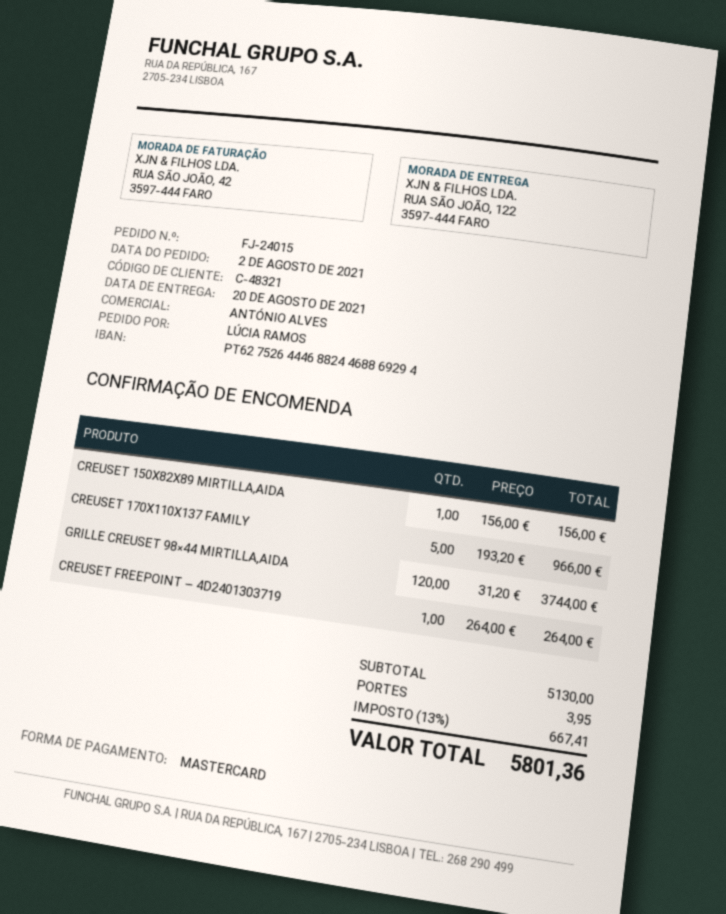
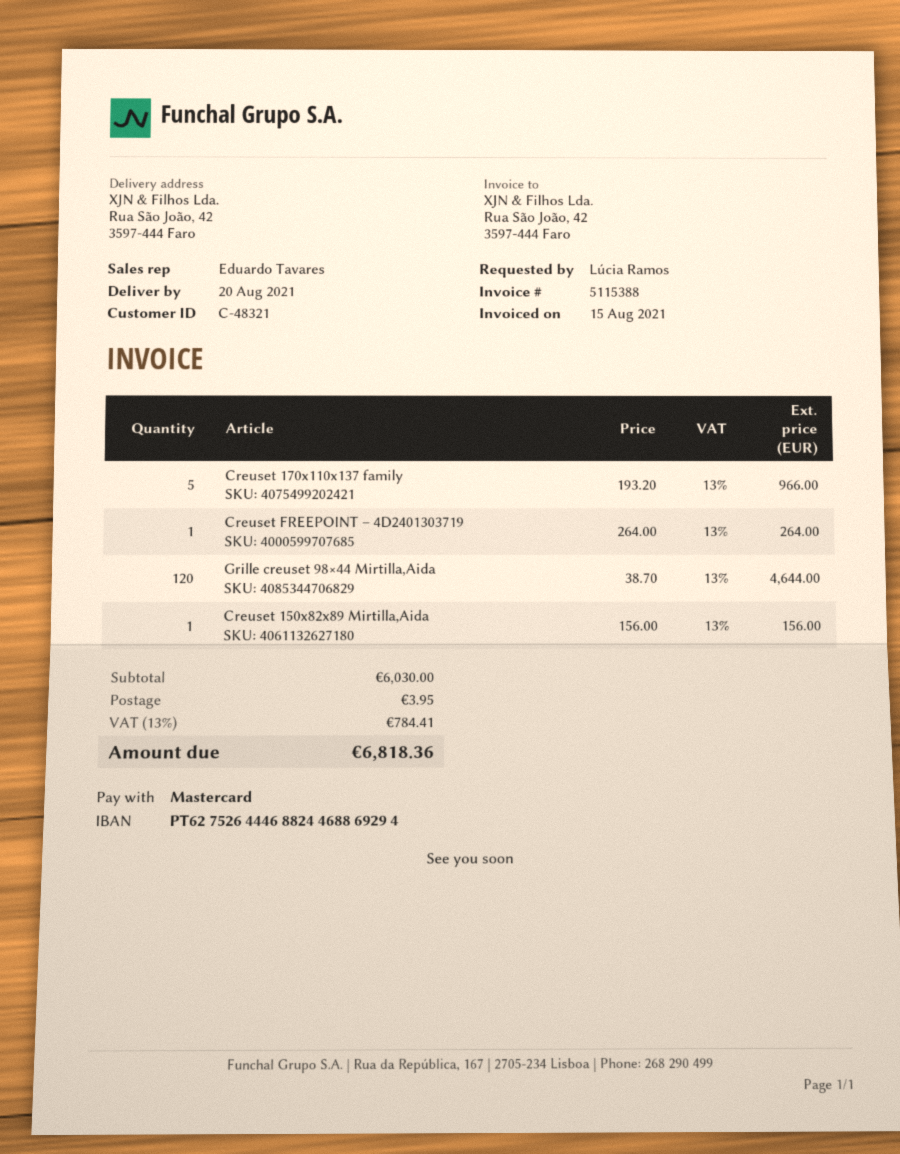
sales rep: ANTÓNIO ALVES -> Eduardo Tavares
ship to: RUA SÃO JOÃO, 122, 3597-444 FARO -> Rua São João, 42, 3597-444 Faro
GRILLE CREUSET 98×44 MIRTILLA,AIDA: 120 x 31.20 = 3744.00 -> 120 x 38.70 = 4644.00
subtotal: 5130.00 -> 6030.00
tax: 13% = 667.41 -> 13% = 784.41
total: 5801.36 -> 6818.36

